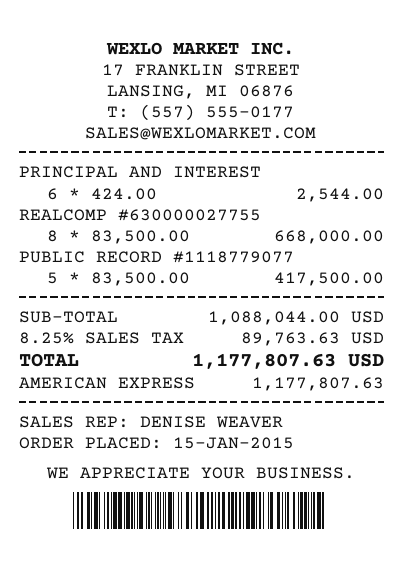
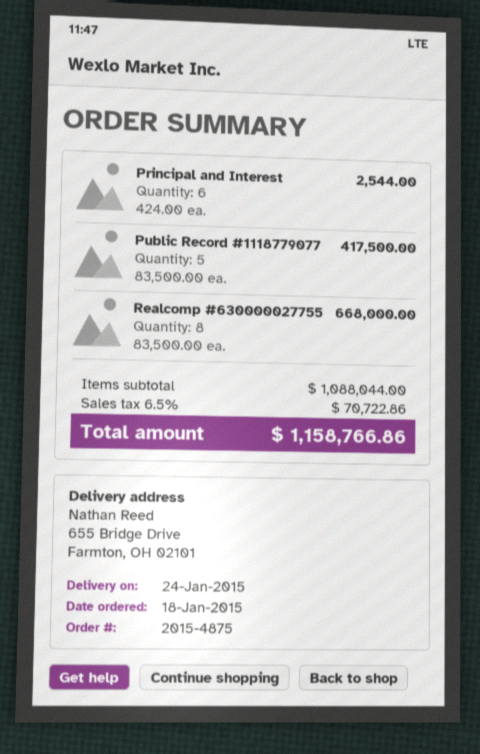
order date: 2015-01-15 -> 2015-01-18
tax: 8.25% = 89763.63 -> 6.5% = 70722.86
total: 1177807.63 -> 1158766.86

